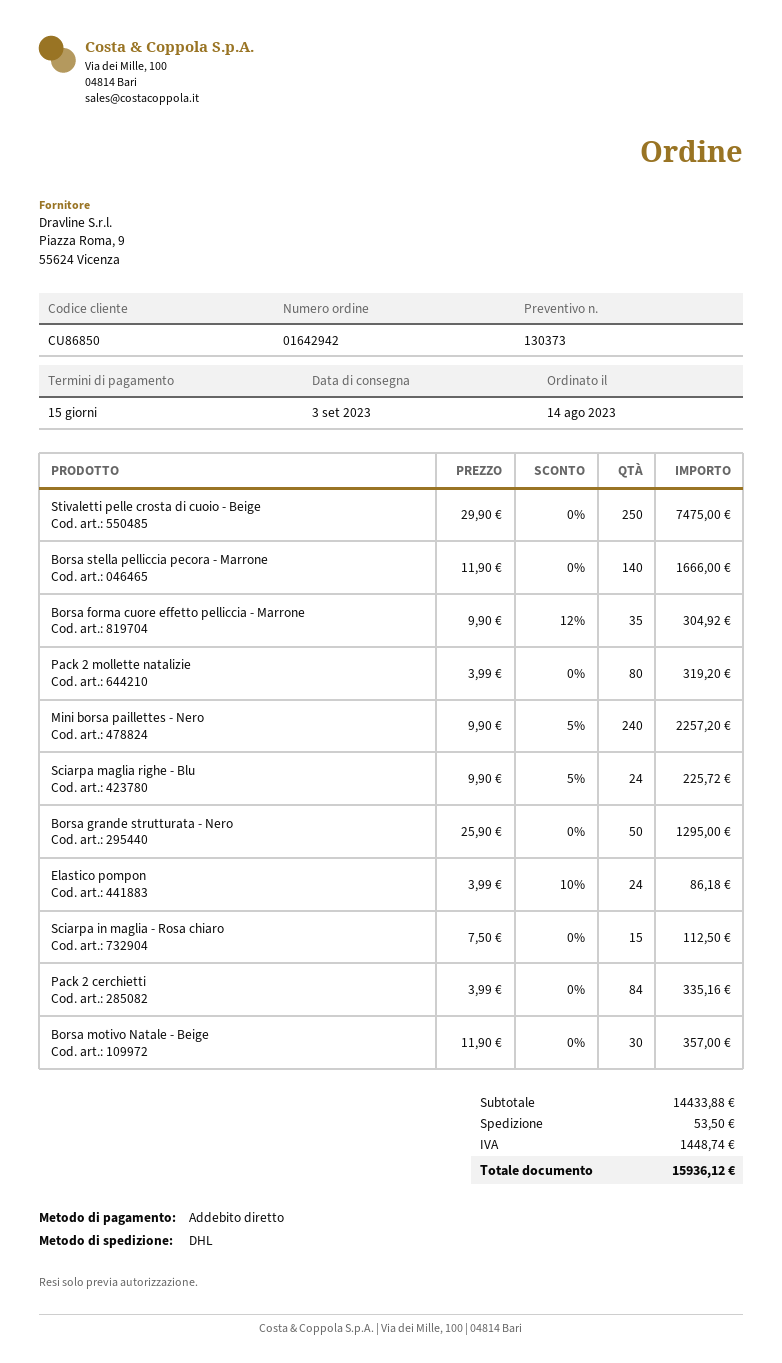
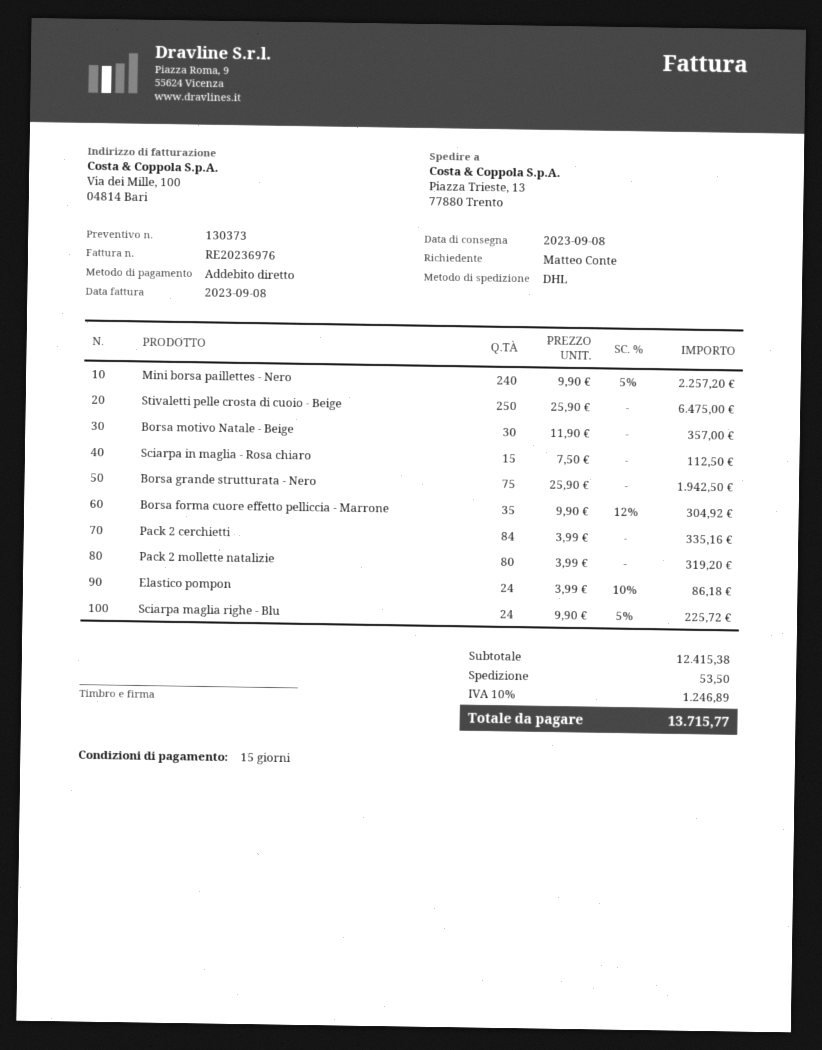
delivery date: 2023-09-03 -> 2023-09-08
Stivaletti pelle crosta di cuoio - Beige: 250 x 29.90 = 7475.00 -> 250 x 25.90 = 6475.00
Borsa stella pelliccia pecora - Marrone: 140 x 11.90 = 1666.00 -> none
Borsa grande strutturata - Nero: 50 x 25.90 = 1295.00 -> 75 x 25.90 = 1942.50
subtotal: 14433.88 -> 12415.38
tax: 1448.74 -> 1246.89
total: 15936.12 -> 13715.77

